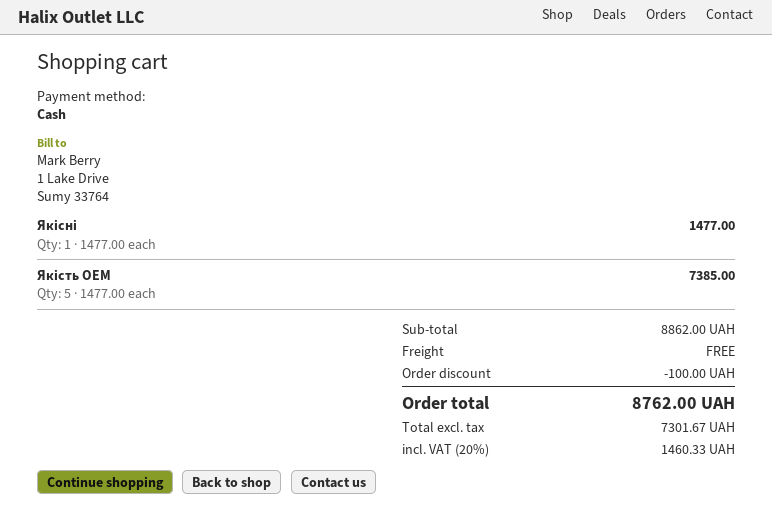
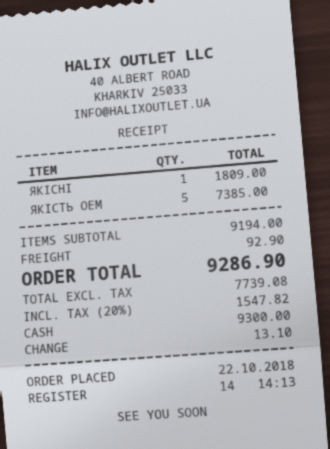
Якісні: 1 for 1477.00 -> 1 for 1809.00
subtotal: 8862.00 -> 9194.00
discount: 100.00 -> none
shipping: 0.00 -> 92.90
net: 7301.67 -> 7739.08
tax: 20% = 1460.33 -> 20% = 1547.82
total: 8762.00 -> 9286.90

